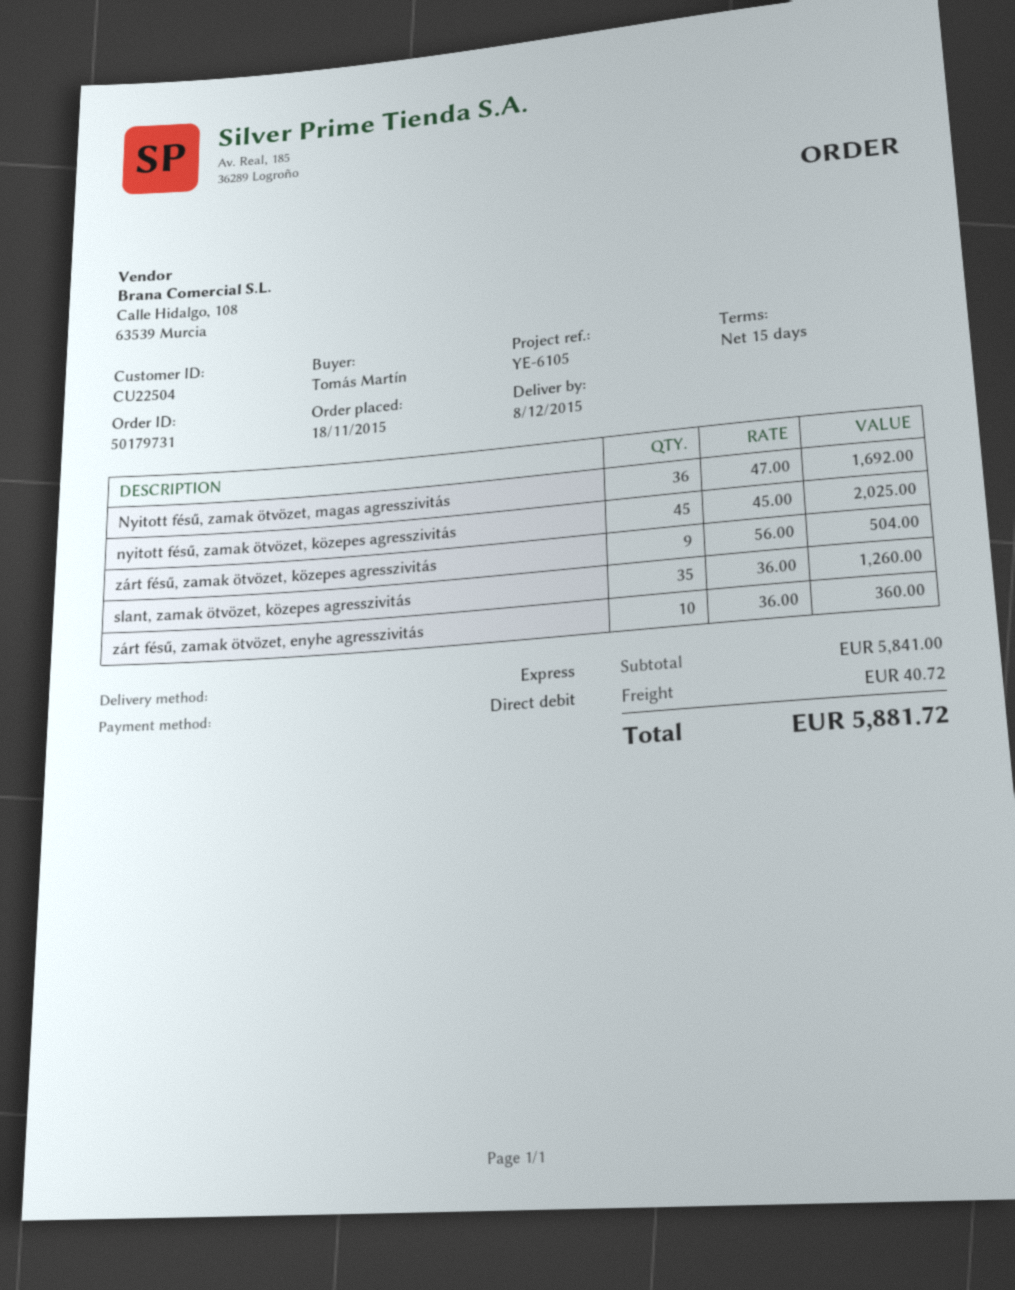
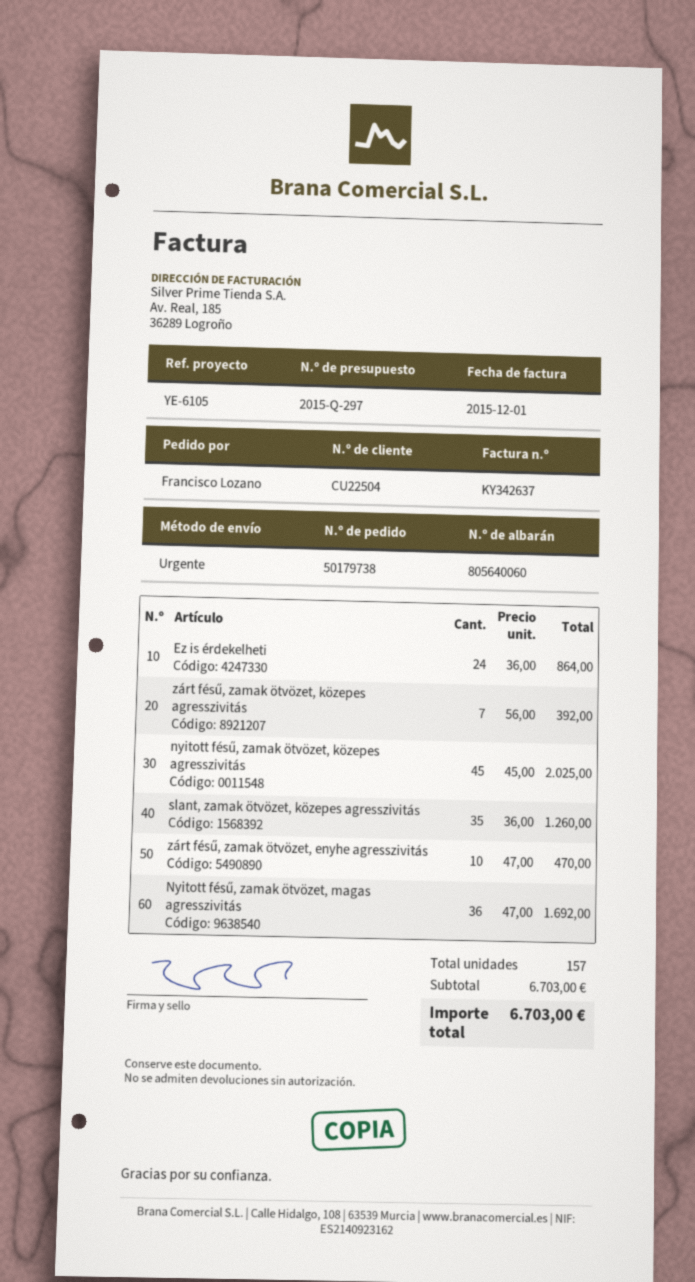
order number: 50179731 -> 50179738
ordered by: Tomás Martín -> Francisco Lozano
zárt fésű, zamak ötvözet, közepes agresszivitás: 9 x 56.00 = 504.00 -> 7 x 56.00 = 392.00
zárt fésű, zamak ötvözet, enyhe agresszivitás: 10 x 36.00 = 360.00 -> 10 x 47.00 = 470.00
Ez is érdekelheti: none -> 24 x 36.00 = 864.00
subtotal: 5841.00 -> 6703.00
shipping: 40.72 -> none
total: 5881.72 -> 6703.00

